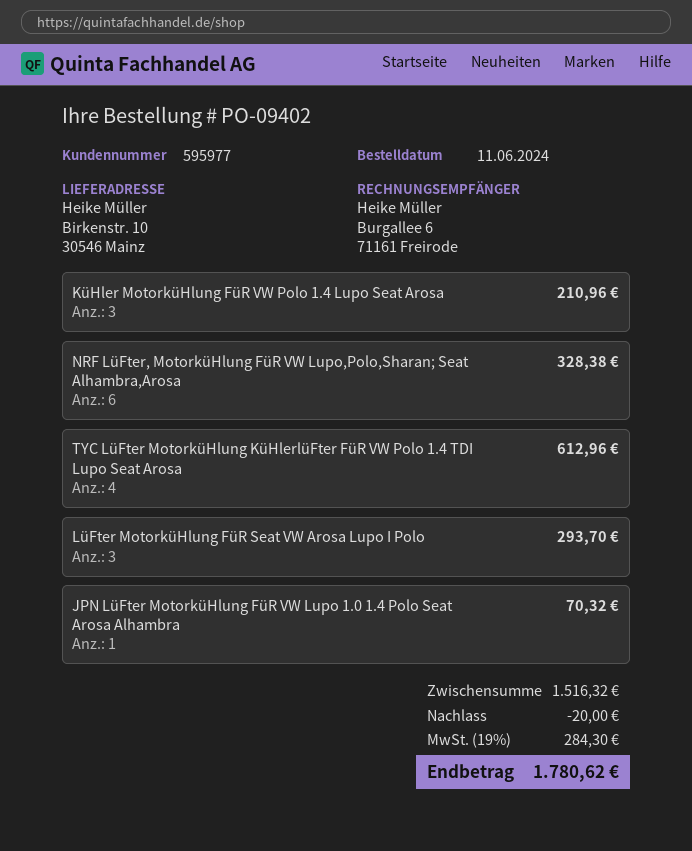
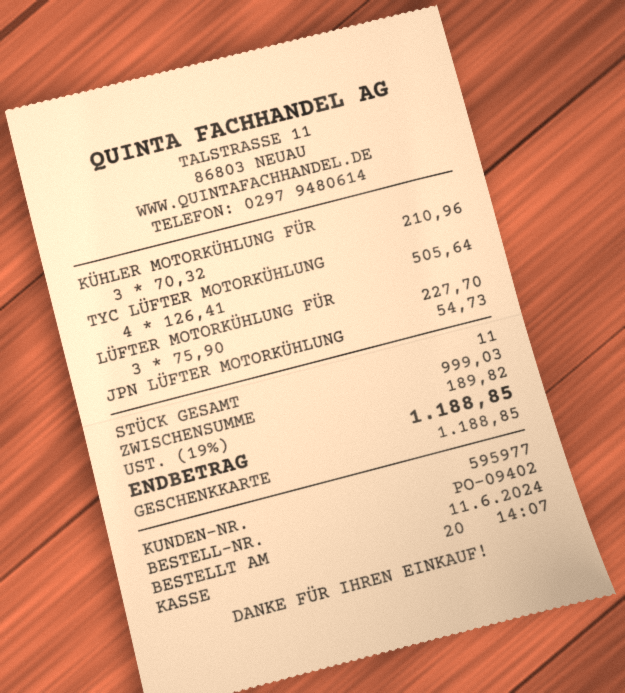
NRF LüFter, MotorküHlung FüR VW Lupo,Polo,Sharan; Seat Alhambra,Arosa: 6 for 328.38 -> none
TYC LüFter MotorküHlung KüHlerlüFter FüR VW Polo 1.4 TDI Lupo Seat Arosa: 4 for 612.96 -> 4 for 505.64
LüFter MotorküHlung FüR Seat VW Arosa Lupo I Polo: 3 for 293.70 -> 3 for 227.70
JPN LüFter MotorküHlung FüR VW Lupo 1.0 1.4 Polo Seat Arosa Alhambra: 1 for 70.32 -> 1 for 54.73
subtotal: 1516.32 -> 999.03
discount: 20.00 -> none
tax: 19% = 284.30 -> 19% = 189.82
total: 1780.62 -> 1188.85

